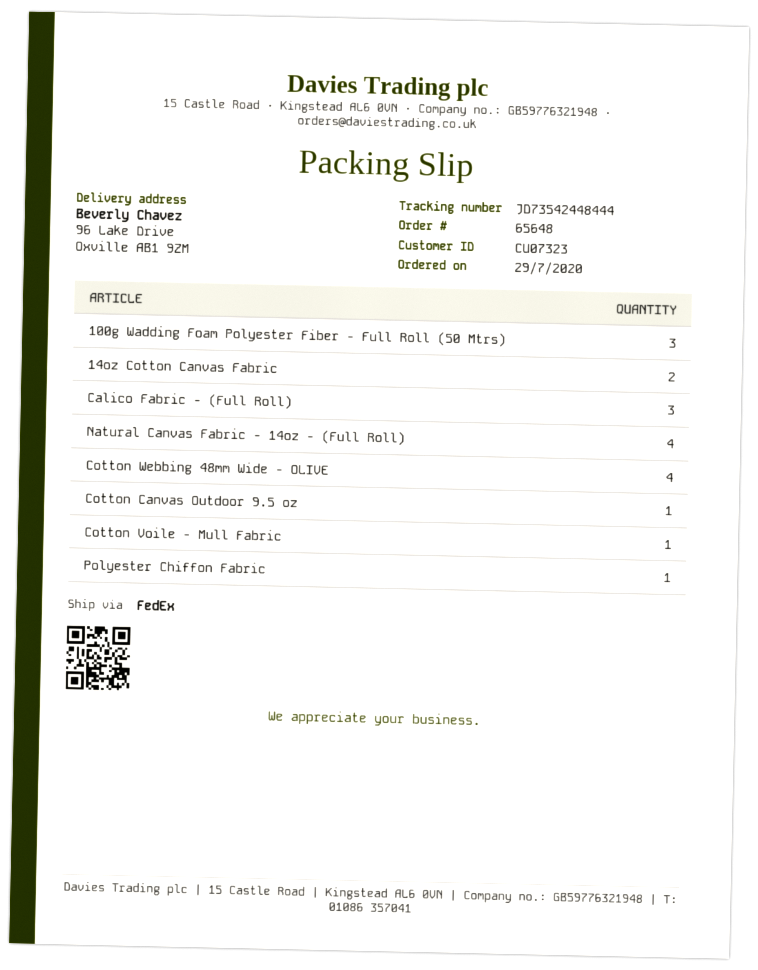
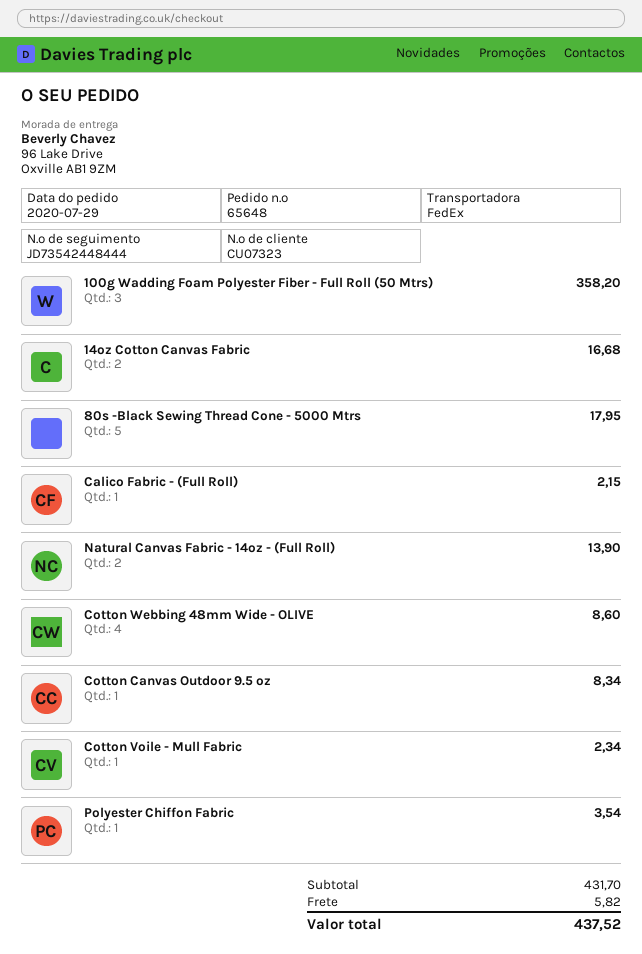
Calico Fabric - (Full Roll): 3 -> 1
Natural Canvas Fabric - 14oz - (Full Roll): 4 -> 2
80s -Black Sewing Thread Cone - 5000 Mtrs: none -> 5

